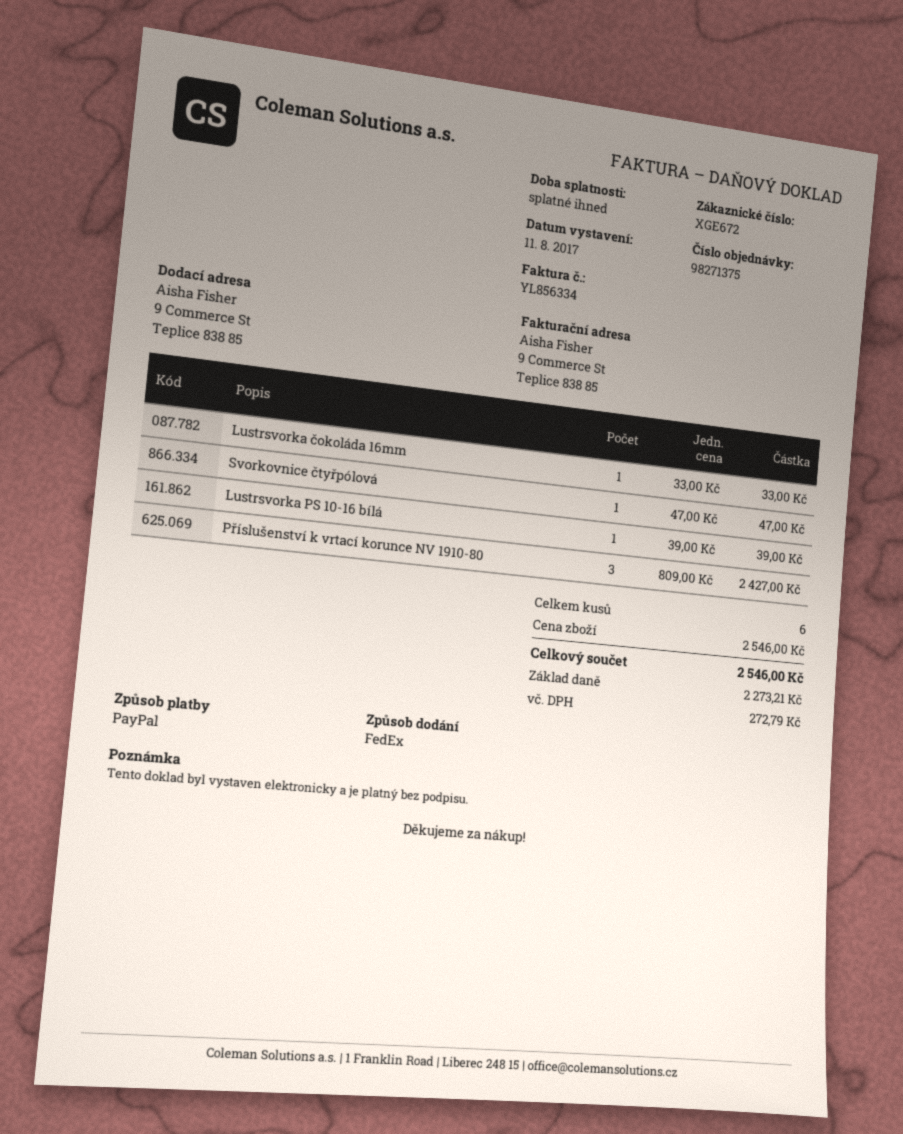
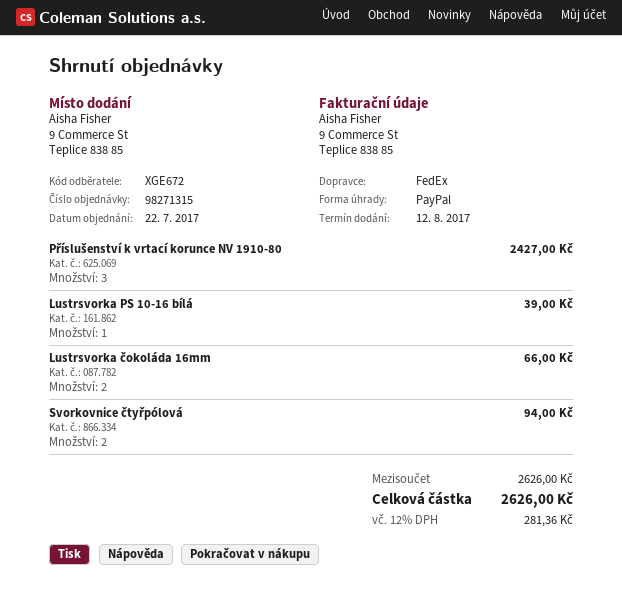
order number: 98271375 -> 98271315
Lustrsvorka čokoláda 16mm: 1 for 33.00 -> 2 for 66.00
Svorkovnice čtyřpólová: 1 for 47.00 -> 2 for 94.00
subtotal: 2546.00 -> 2626.00
tax: 272.79 -> 281.36
total: 2546.00 -> 2626.00

